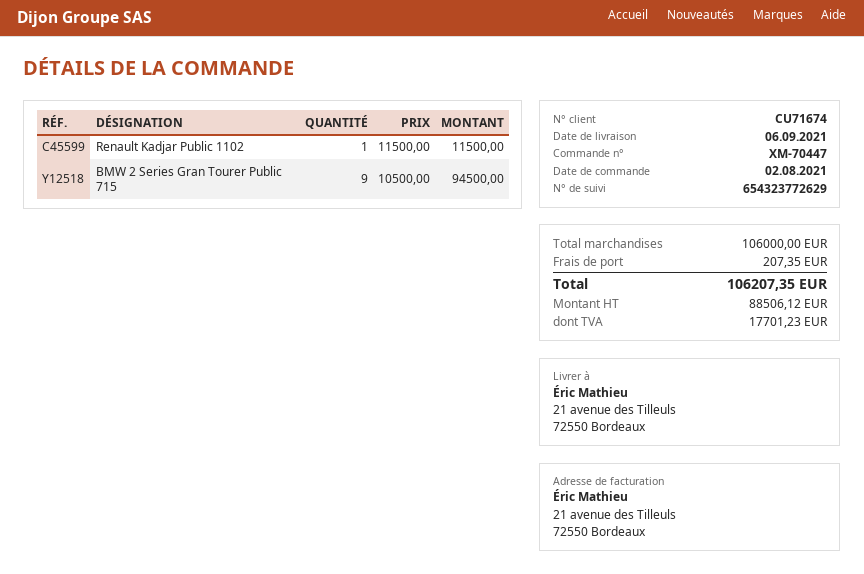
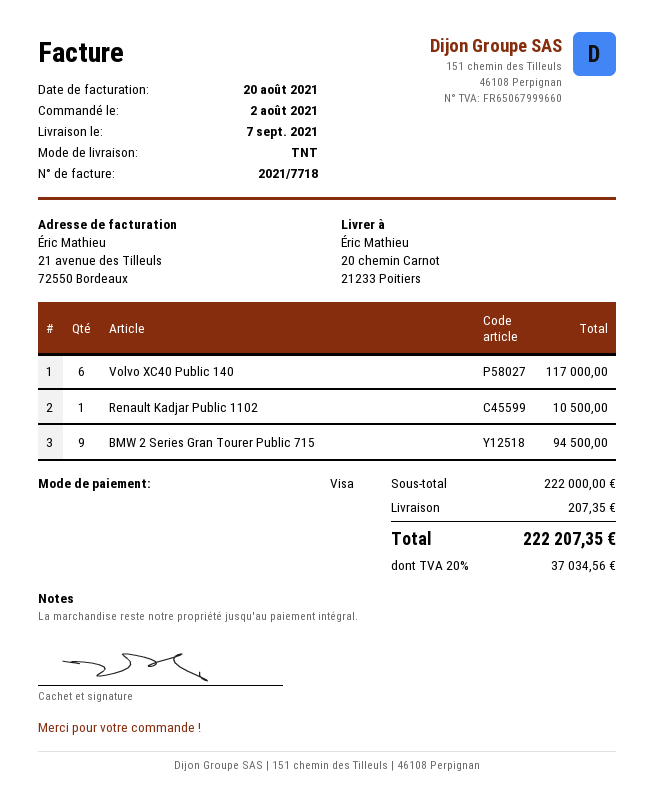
delivery date: 2021-09-06 -> 2021-09-07
ship to: 21 avenue des Tilleuls, 72550 Bordeaux -> 20 chemin Carnot, 21233 Poitiers
Renault Kadjar Public 1102: 1 for 11500.00 -> 1 for 10500.00
Volvo XC40 Public 140: none -> 6 for 117000.00
subtotal: 106000.00 -> 222000.00
tax: 17701.23 -> 37034.56
total: 106207.35 -> 222207.35

